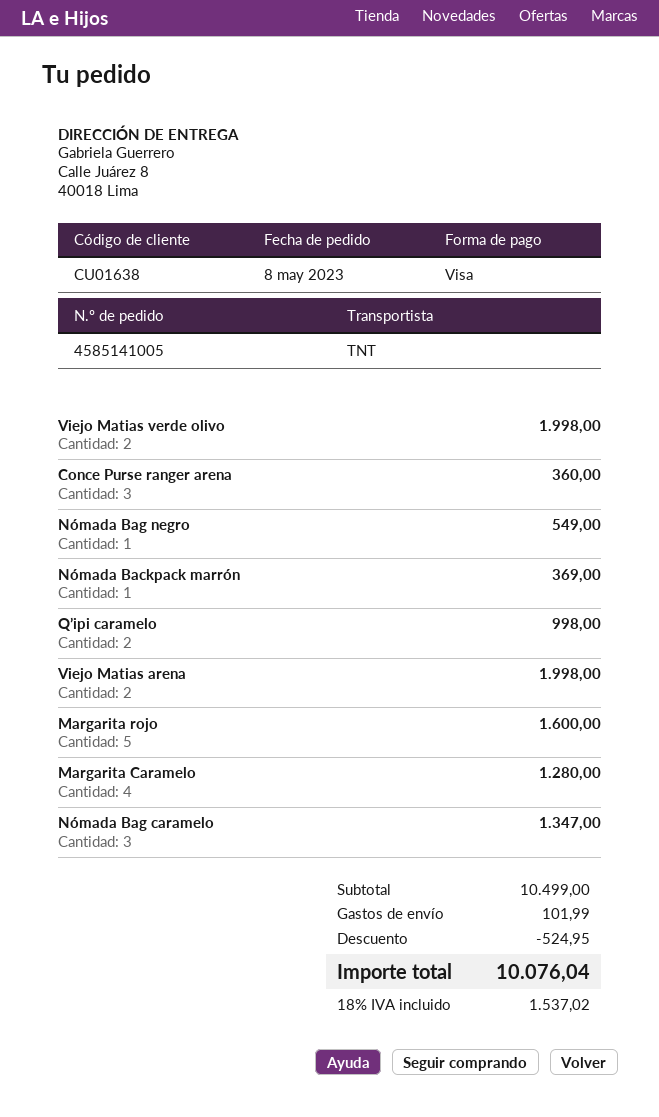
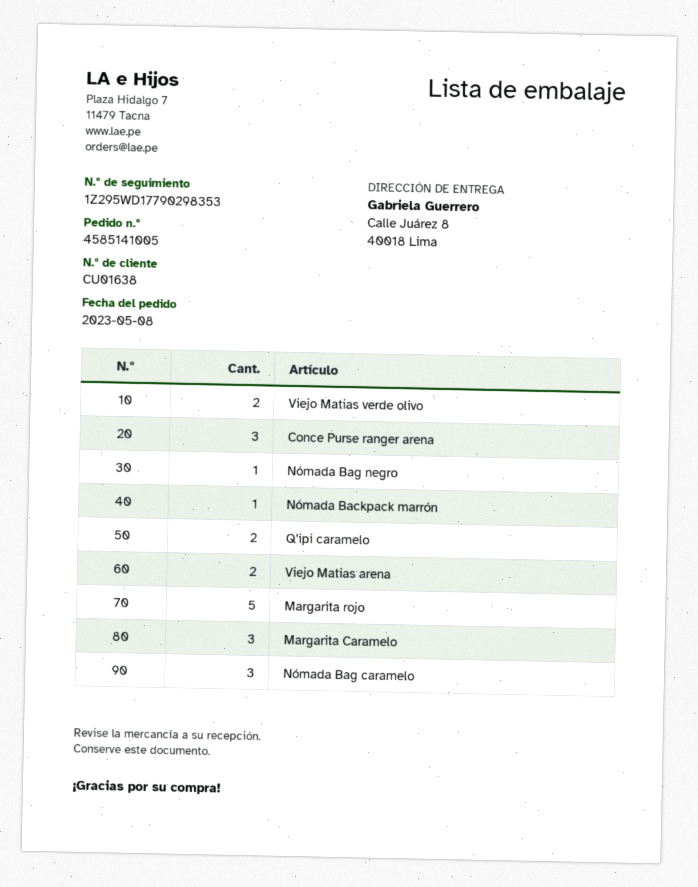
Margarita Caramelo: 4 -> 3

